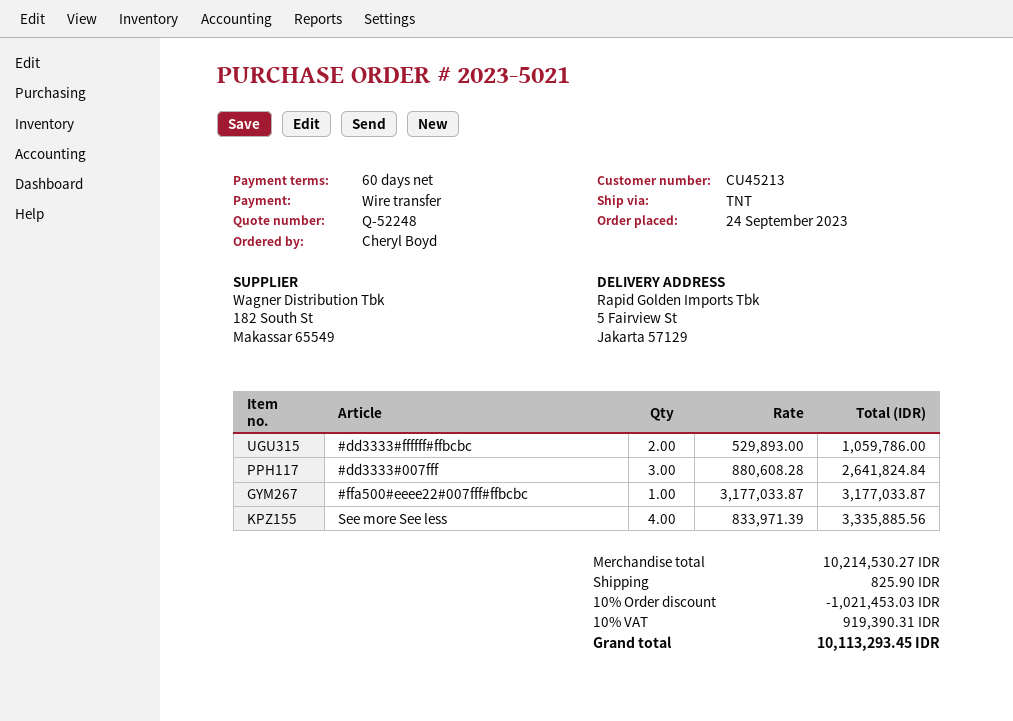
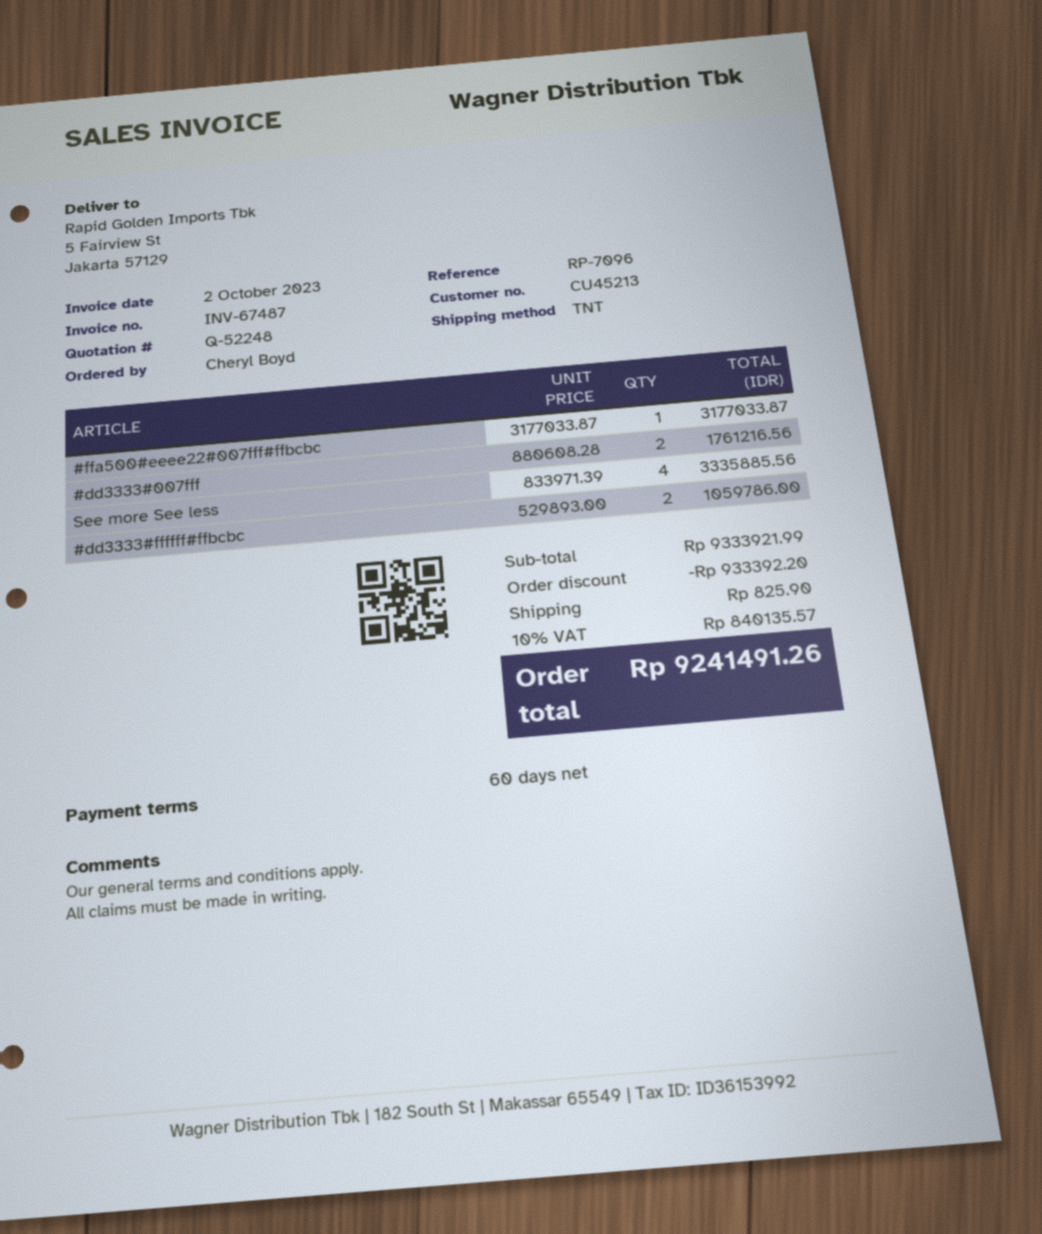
#dd3333#007fff: 3 x 880608.28 = 2641824.84 -> 2 x 880608.28 = 1761216.56
subtotal: 10214530.27 -> 9333921.99
discount: 1021453.03 -> 933392.20
tax: 10% = 919390.31 -> 10% = 840135.57
total: 10113293.45 -> 9241491.26

